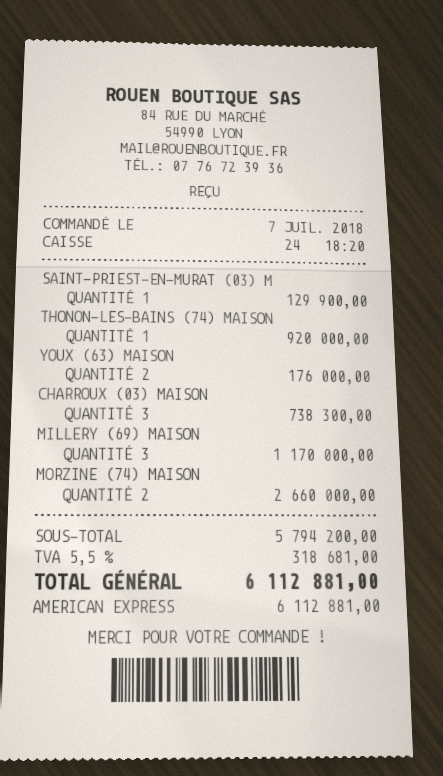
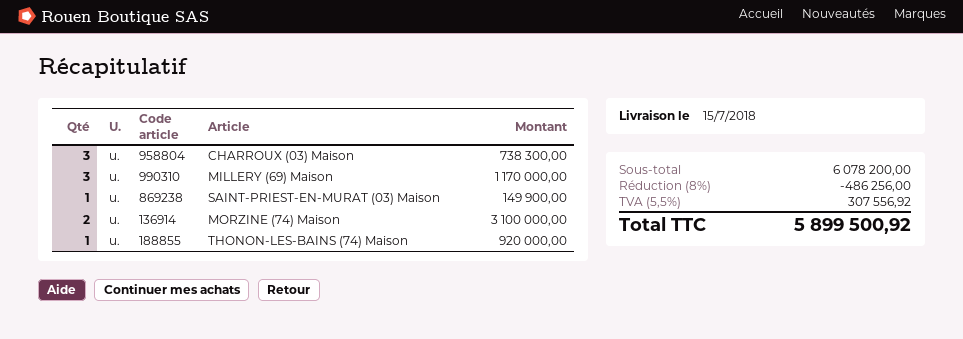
SAINT-PRIEST-EN-MURAT (03) M: 1 for 129900.00 -> 1 for 149900.00
YOUX (63) MAISON: 2 for 176000.00 -> none
MORZINE (74) MAISON: 2 for 2660000.00 -> 2 for 3100000.00
subtotal: 5794200.00 -> 6078200.00
discount: none -> 8% = 486256.00
tax: 5.5% = 318681.00 -> 5.5% = 307556.92
total: 6112881.00 -> 5899500.92

